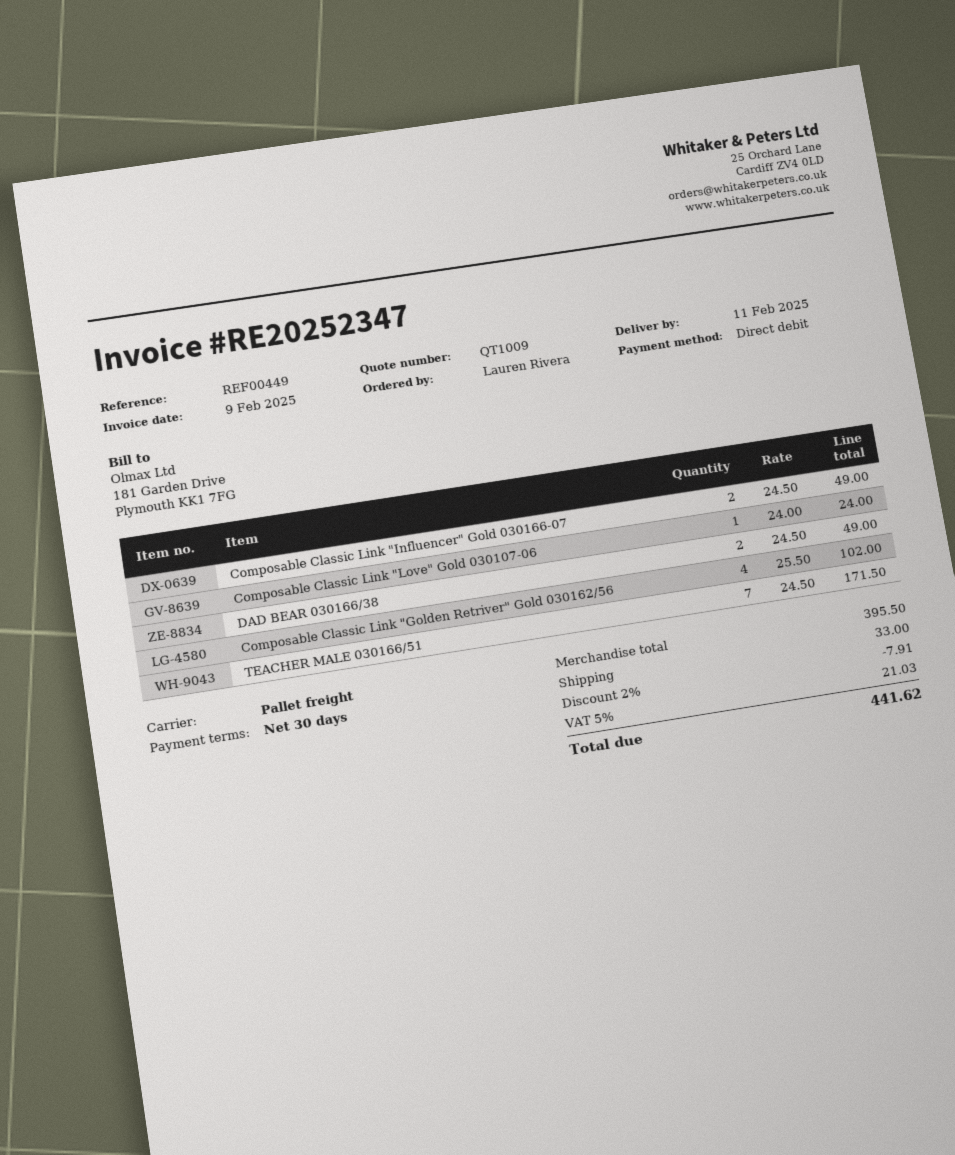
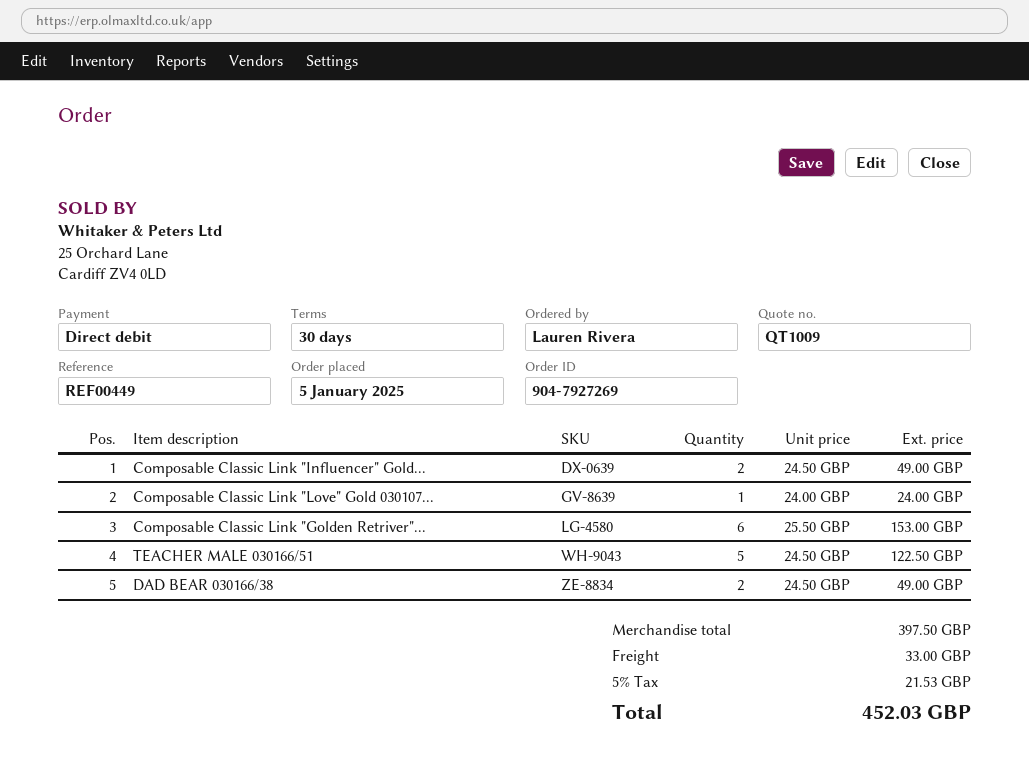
Composable Classic Link "Golden Retriver" Gold 030162/56: 4 x 25.50 = 102.00 -> 6 x 25.50 = 153.00
TEACHER MALE 030166/51: 7 x 24.50 = 171.50 -> 5 x 24.50 = 122.50
subtotal: 395.50 -> 397.50
discount: 2% = 7.91 -> none
tax: 5% = 21.03 -> 5% = 21.53
total: 441.62 -> 452.03

